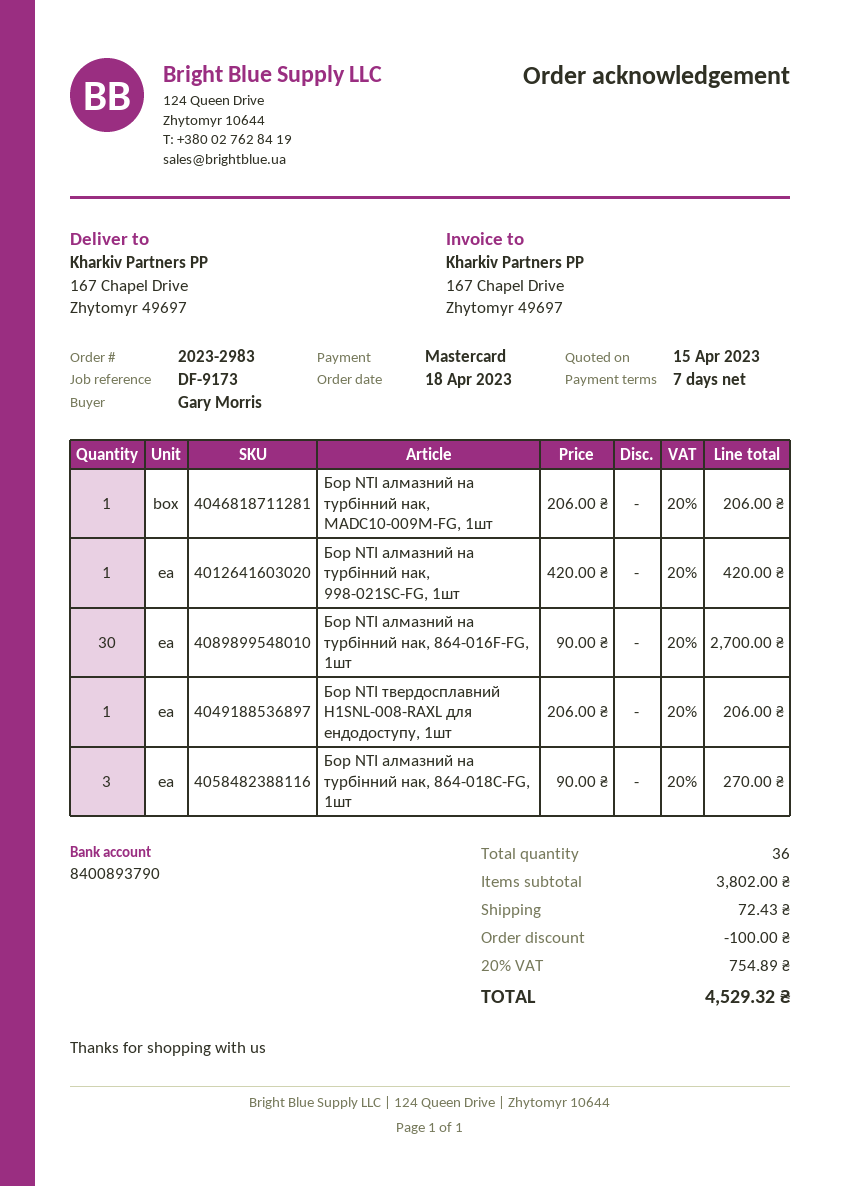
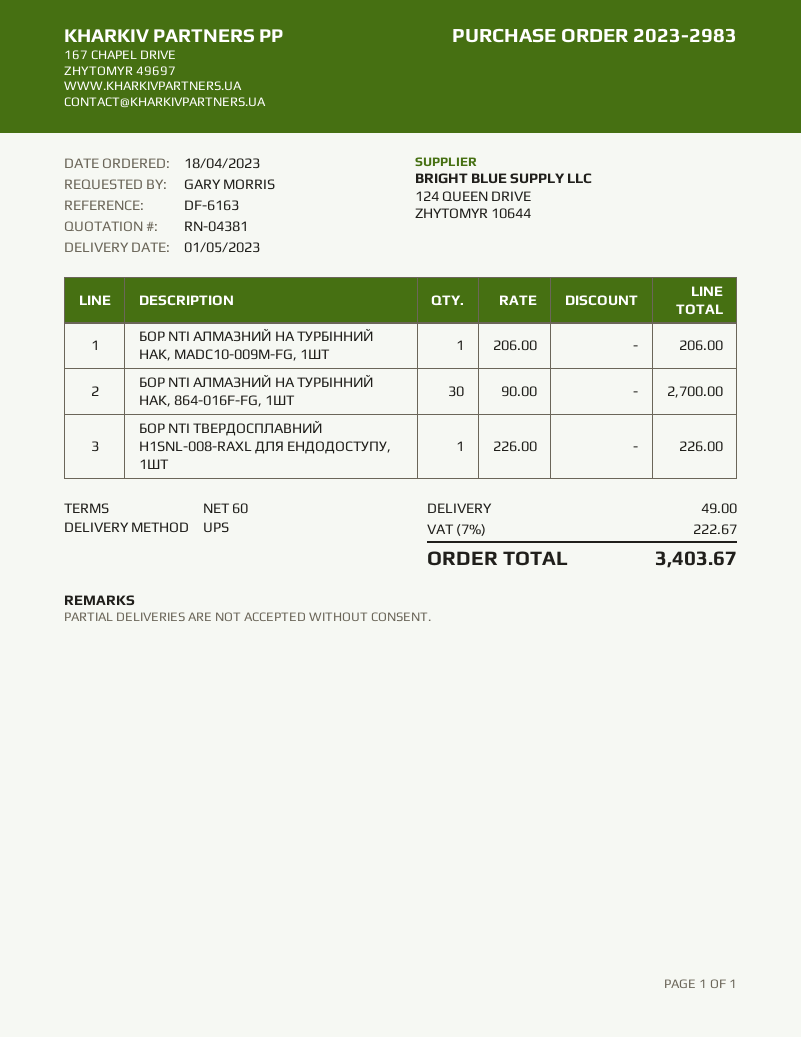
payment terms: 7 days -> 60 days
reference: DF-9173 -> DF-6163
Бор NTI алмазний на турбінний нак, 998-021SC-FG, 1шт: 1 x 420.00 = 420.00 -> none
Бор NTI твердосплавний H1SNL-008-RAXL для ендодоступу, 1шт: 1 x 206.00 = 206.00 -> 1 x 226.00 = 226.00
Бор NTI алмазний на турбінний нак, 864-018C-FG, 1шт: 3 x 90.00 = 270.00 -> none
discount: 100.00 -> none
shipping: 72.43 -> 49.00
tax: 20% = 754.89 -> 7% = 222.67
total: 4529.32 -> 3403.67

